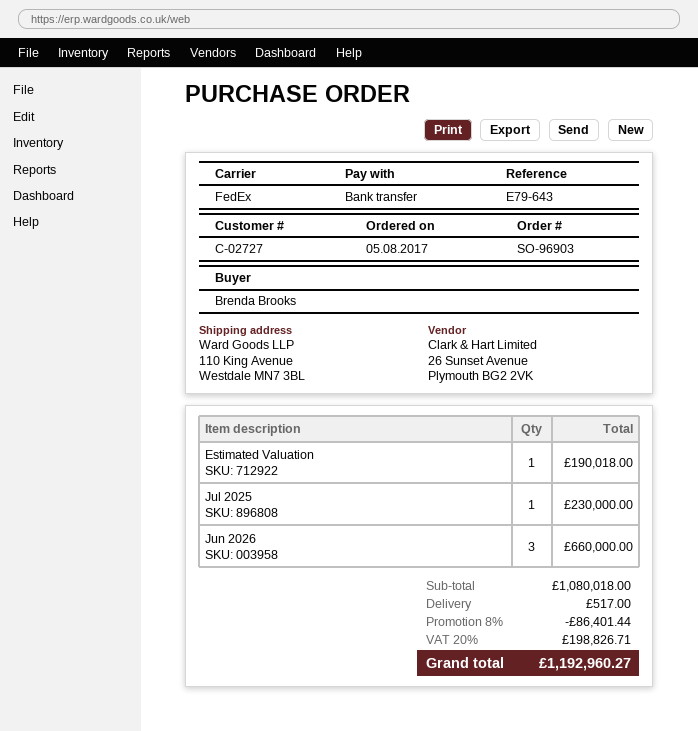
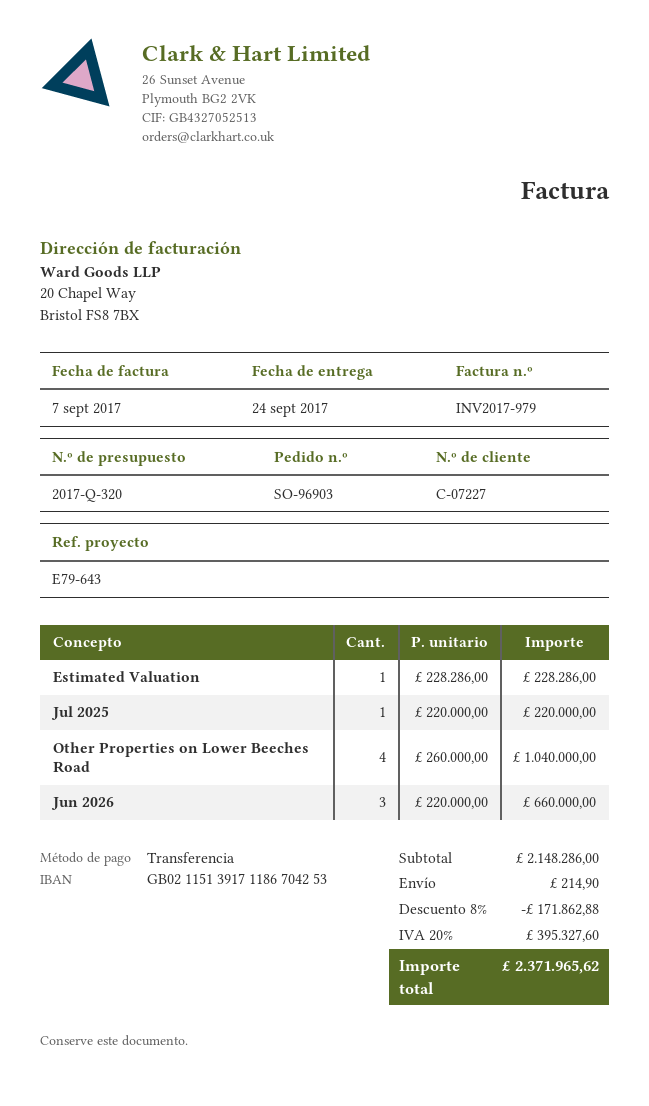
customer number: C-02727 -> C-07227
Estimated Valuation: 1 for 190018.00 -> 1 for 228286.00
Jul 2025: 1 for 230000.00 -> 1 for 220000.00
Other Properties on Lower Beeches Road: none -> 4 for 1040000.00
subtotal: 1080018.00 -> 2148286.00
discount: 8% = 86401.44 -> 8% = 171862.88
shipping: 517.00 -> 214.90
tax: 20% = 198826.71 -> 20% = 395327.60
total: 1192960.27 -> 2371965.62

